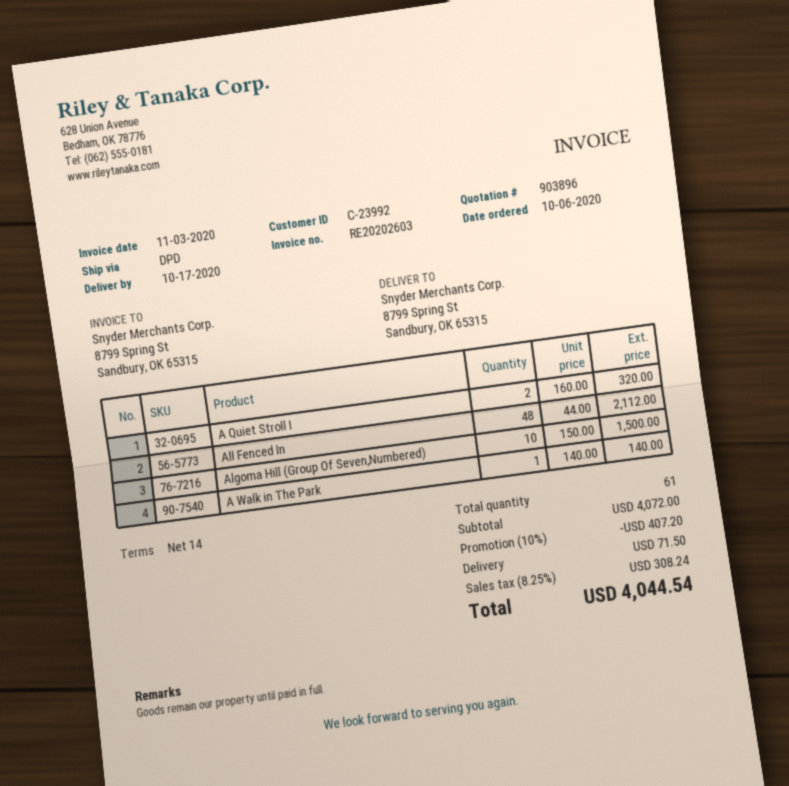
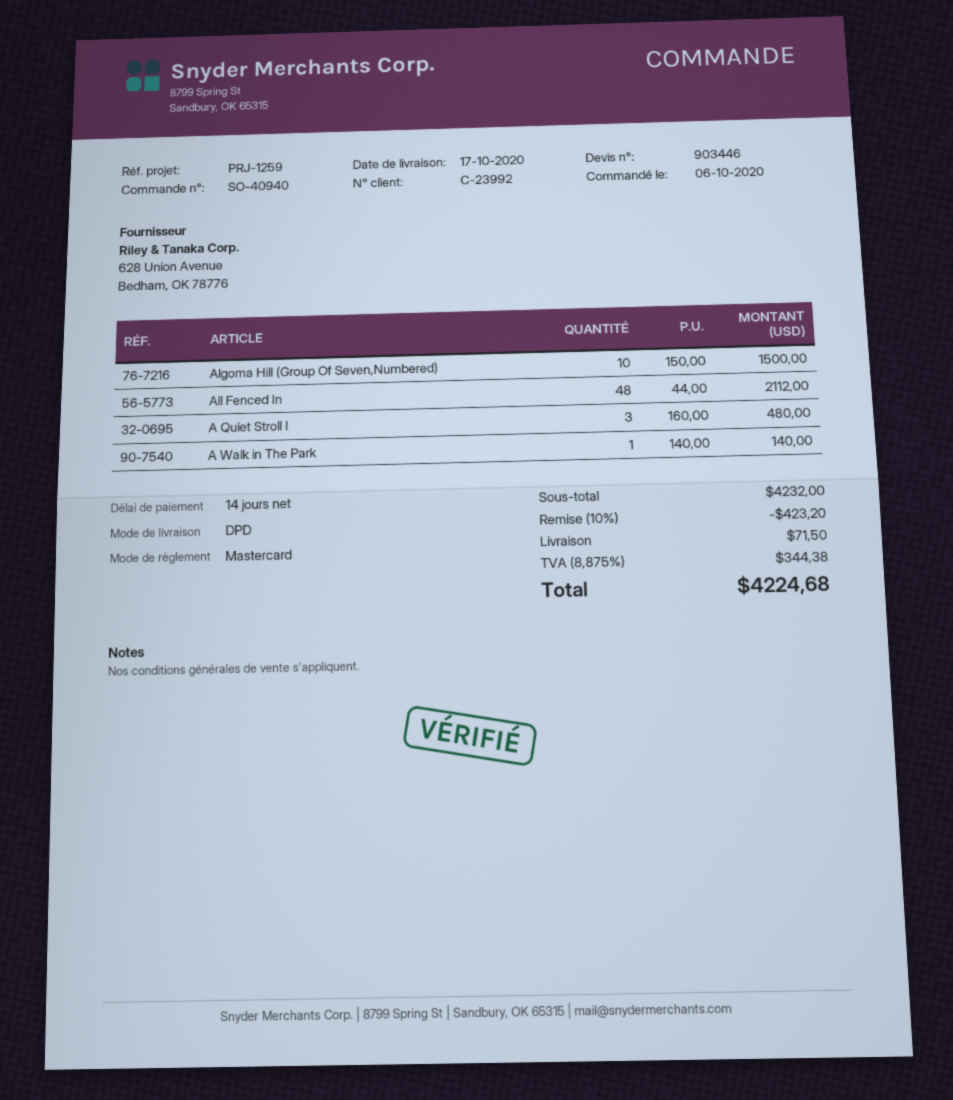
quote number: 903896 -> 903446
A Quiet Stroll I: 2 x 160.00 = 320.00 -> 3 x 160.00 = 480.00
subtotal: 4072.00 -> 4232.00
discount: 10% = 407.20 -> 10% = 423.20
tax: 8.25% = 308.24 -> 8.875% = 344.38
total: 4044.54 -> 4224.68

